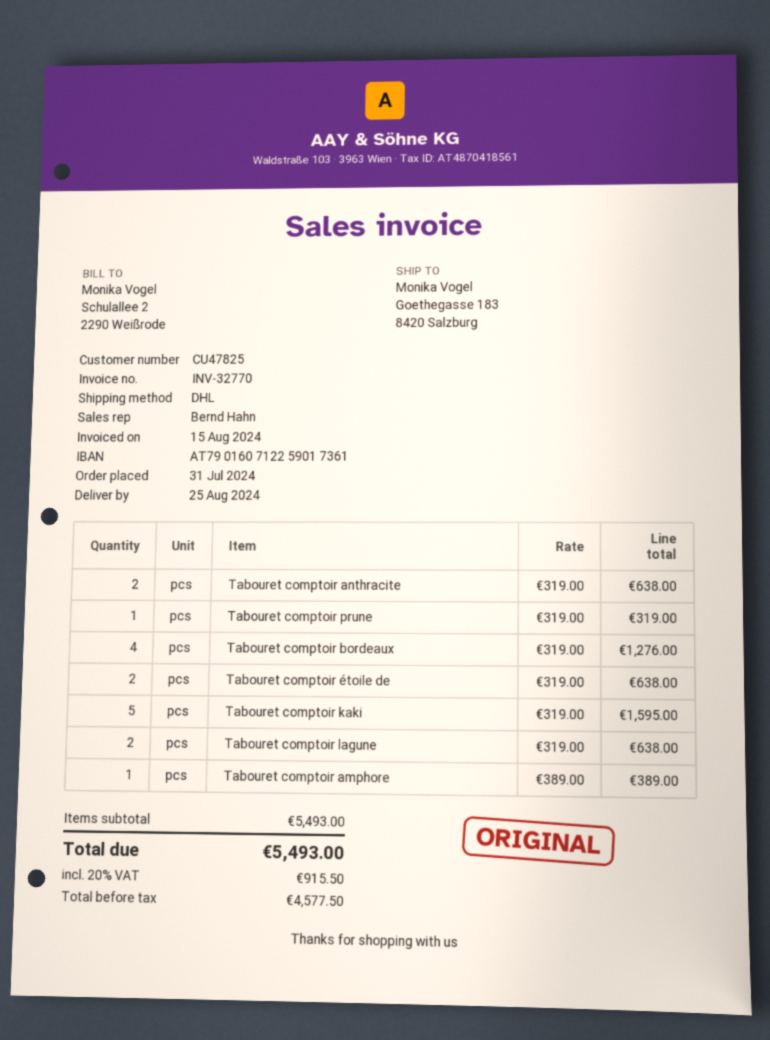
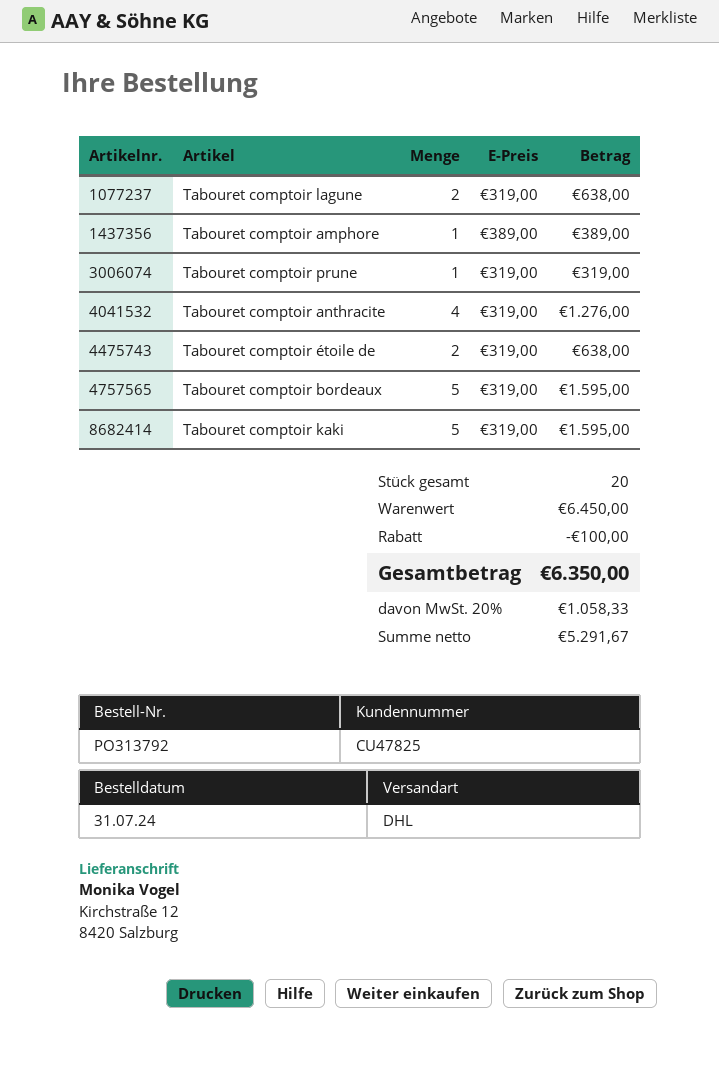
ship to: Goethegasse 183, 8420 Salzburg -> Kirchstraße 12, 8420 Salzburg
Tabouret comptoir anthracite: 2 x 319.00 = 638.00 -> 4 x 319.00 = 1276.00
Tabouret comptoir bordeaux: 4 x 319.00 = 1276.00 -> 5 x 319.00 = 1595.00
subtotal: 5493.00 -> 6450.00
discount: none -> 100.00
net: 4577.50 -> 5291.67
tax: 20% = 915.50 -> 20% = 1058.33
total: 5493.00 -> 6350.00

